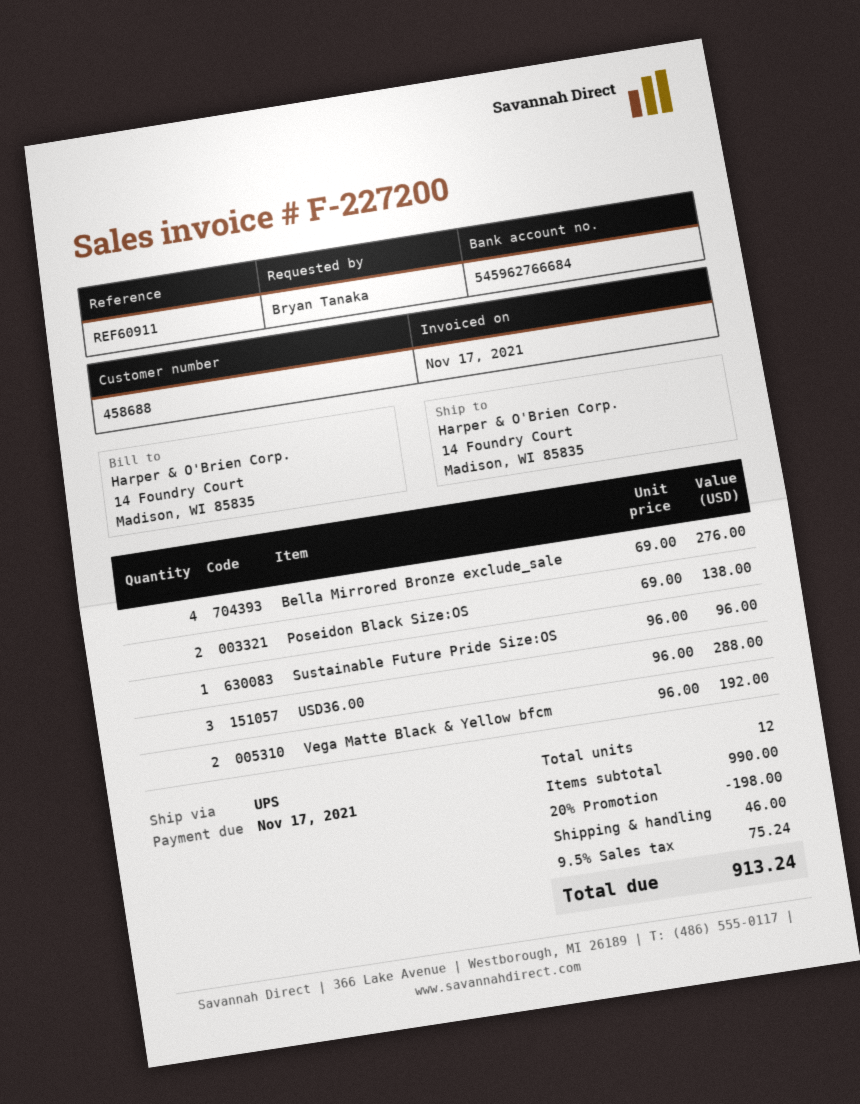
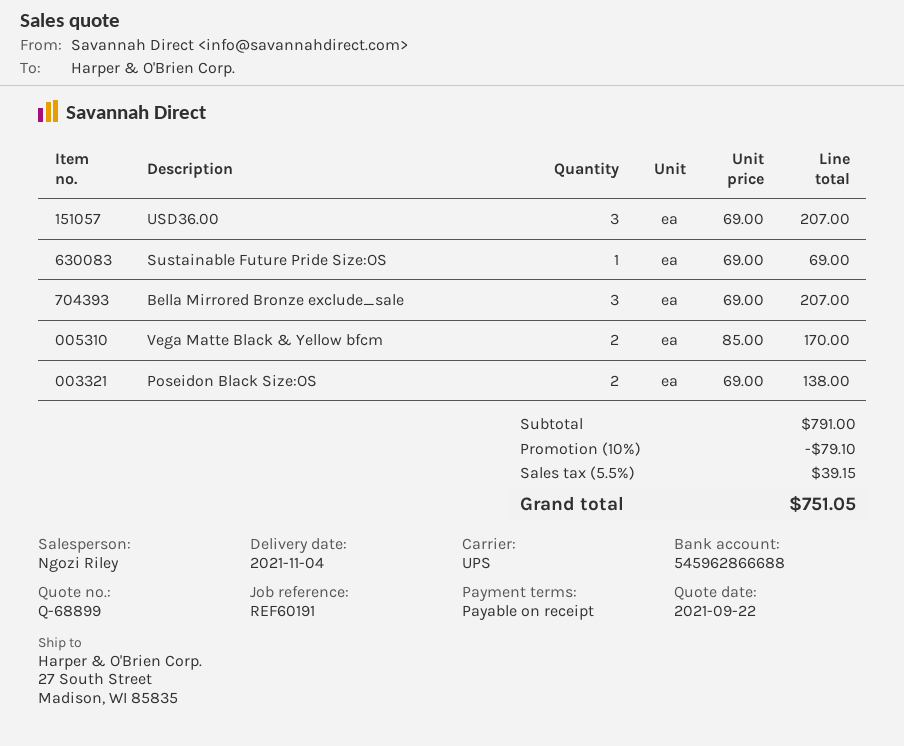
reference: REF60911 -> REF60191
bank account: 545962766684 -> 545962866688
ship to: 14 Foundry Court, Madison, WI 85835 -> 27 South Street, Madison, WI 85835
Bella Mirrored Bronze exclude_sale: 4 x 69.00 = 276.00 -> 3 x 69.00 = 207.00
Sustainable Future Pride Size:OS: 1 x 96.00 = 96.00 -> 1 x 69.00 = 69.00
USD36.00: 3 x 96.00 = 288.00 -> 3 x 69.00 = 207.00
Vega Matte Black & Yellow bfcm: 2 x 96.00 = 192.00 -> 2 x 85.00 = 170.00
subtotal: 990.00 -> 791.00
discount: 20% = 198.00 -> 10% = 79.10
shipping: 46.00 -> none
tax: 9.5% = 75.24 -> 5.5% = 39.15
total: 913.24 -> 751.05

